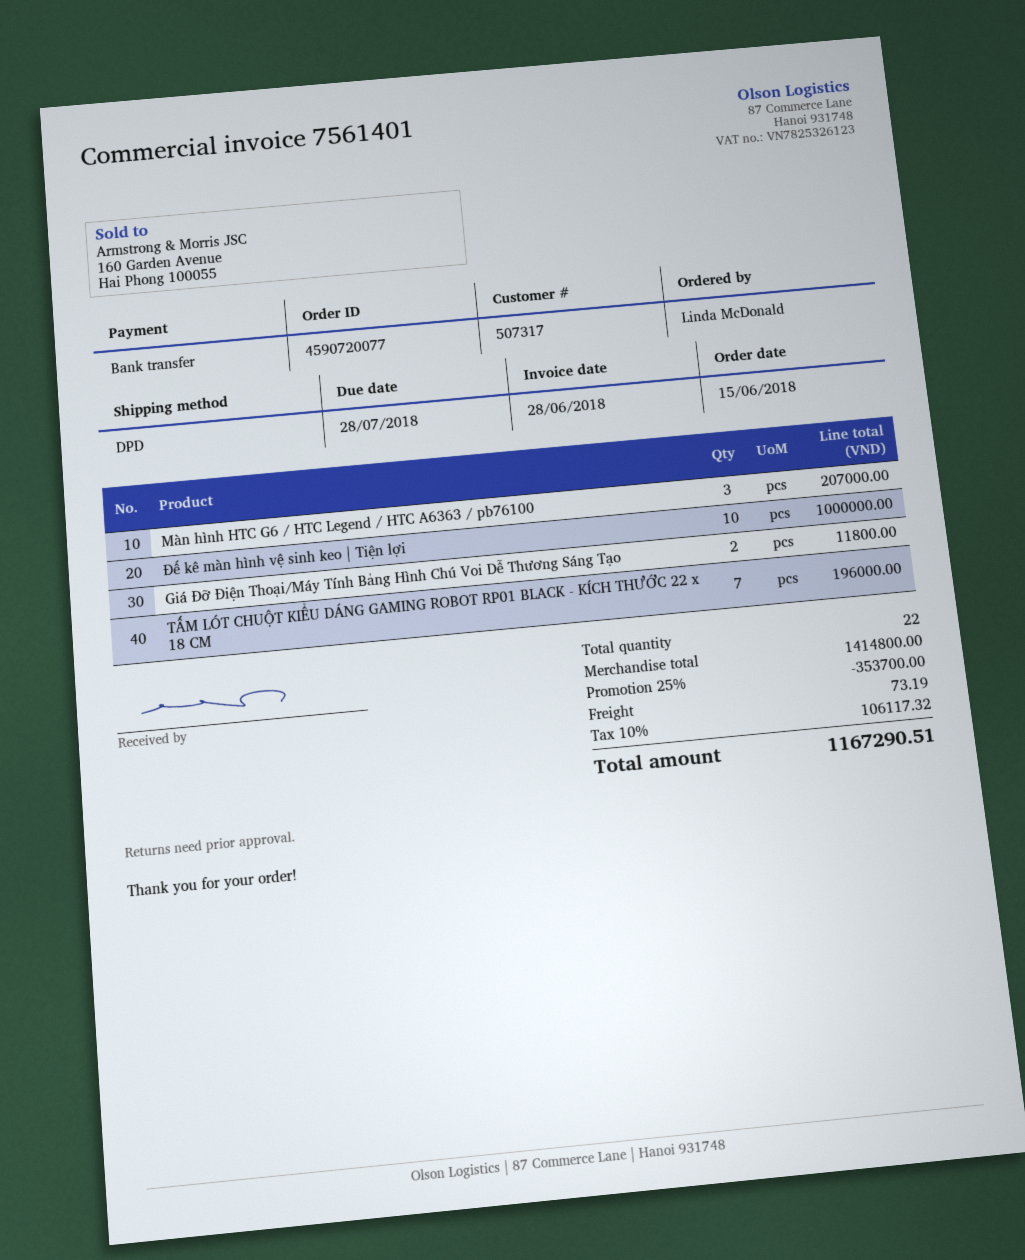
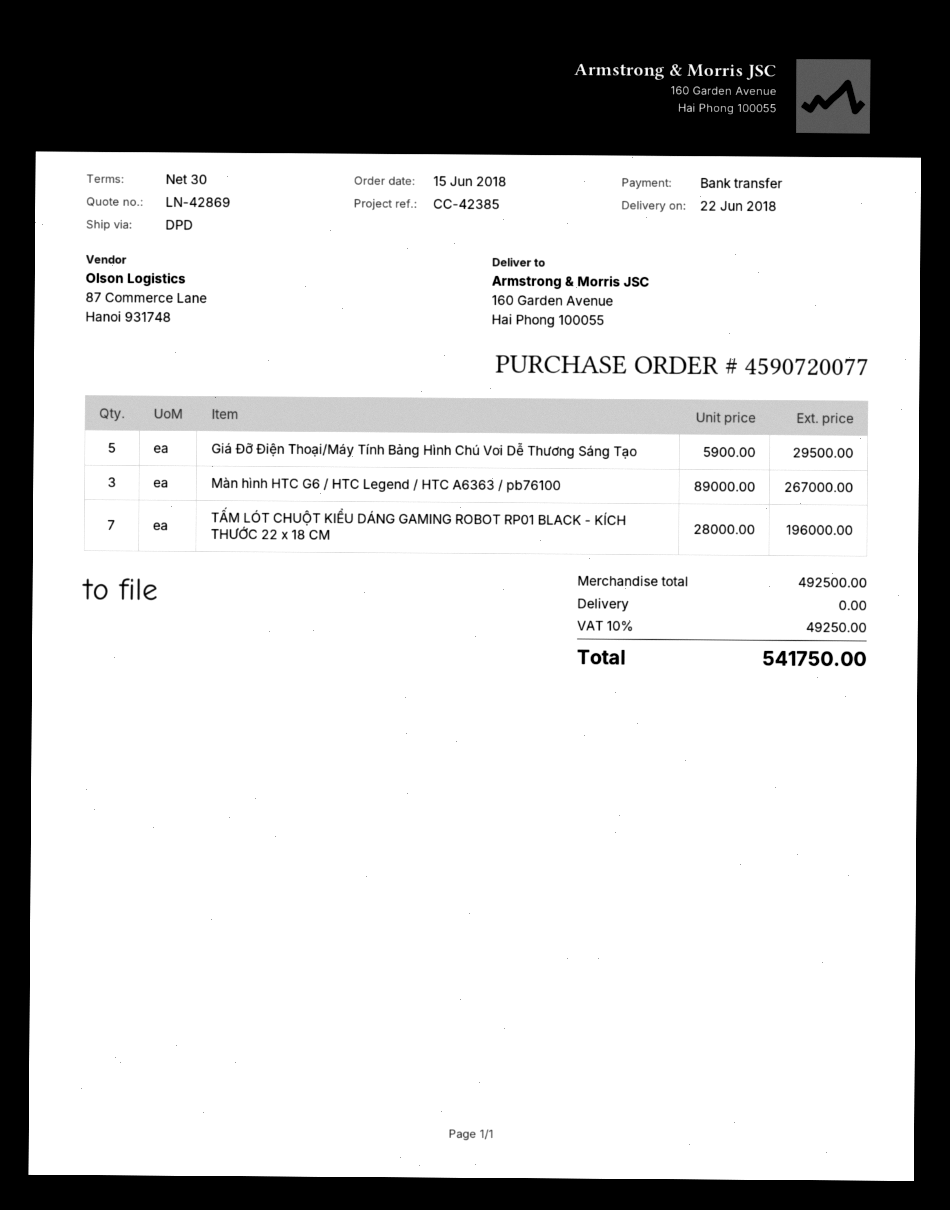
Màn hình HTC G6 / HTC Legend / HTC A6363 / pb76100: 3 for 207000.00 -> 3 for 267000.00
Đế kê màn hình vệ sinh keo | Tiện lợi: 10 for 1000000.00 -> none
Giá Đỡ Điện Thoại/Máy Tính Bảng Hình Chú Voi Dễ Thương Sáng Tạo: 2 for 11800.00 -> 5 for 29500.00
subtotal: 1414800.00 -> 492500.00
discount: 25% = 353700.00 -> none
shipping: 73.19 -> 0.00
tax: 10% = 106117.32 -> 10% = 49250.00
total: 1167290.51 -> 541750.00

